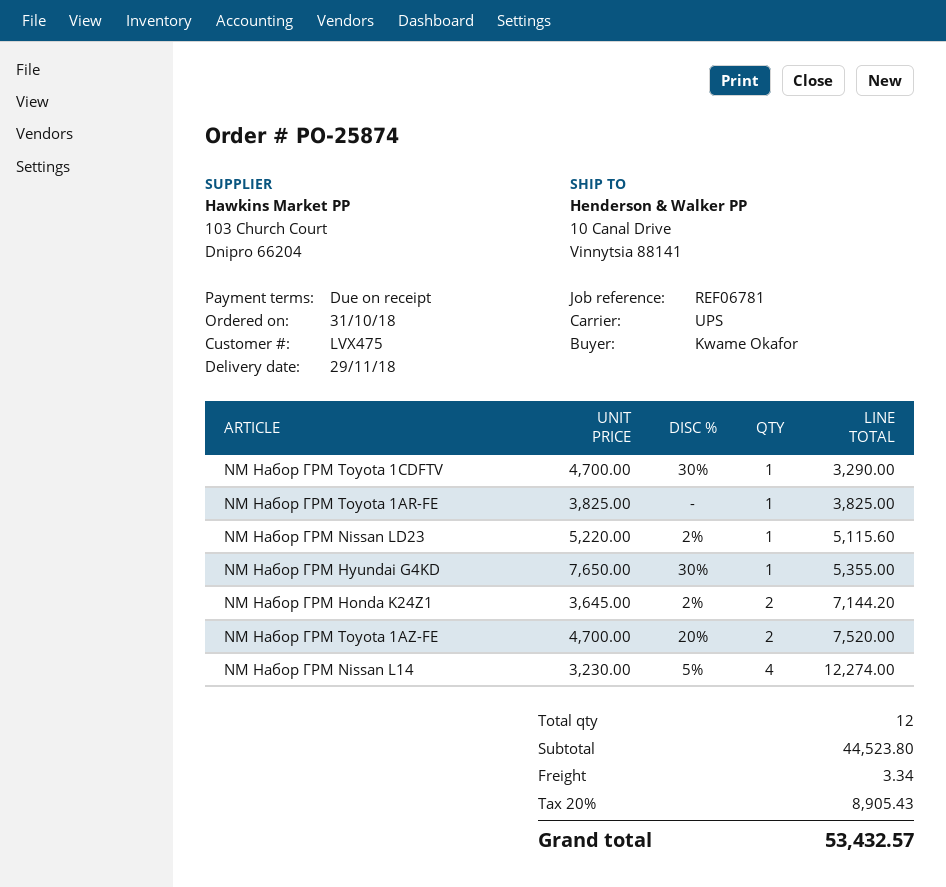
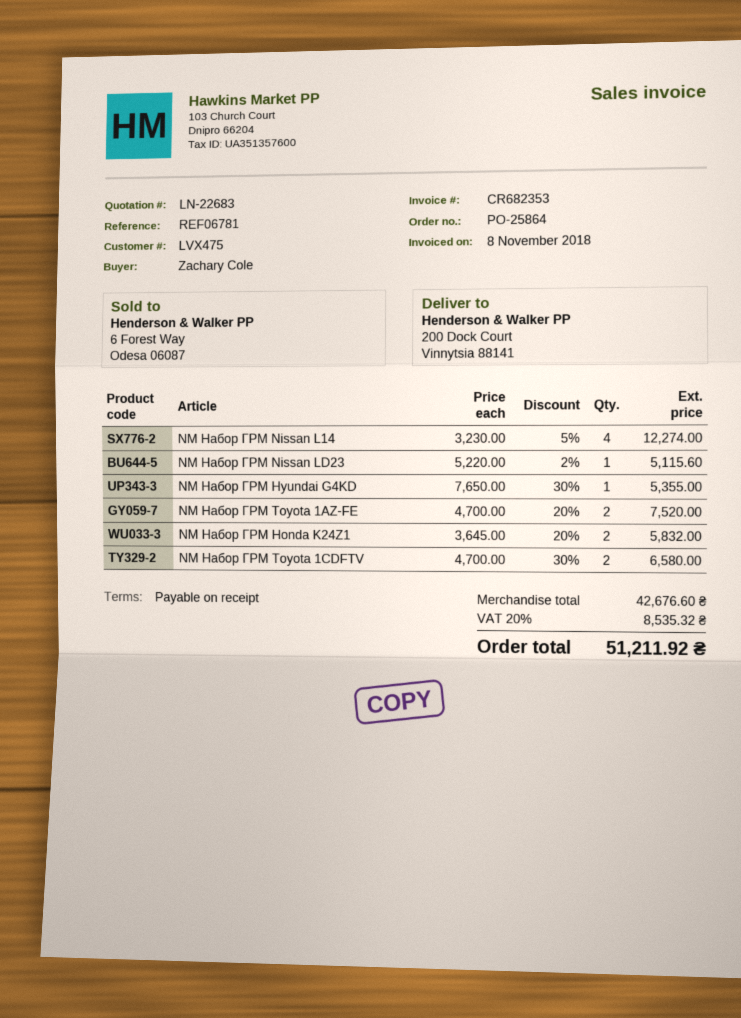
order number: PO-25874 -> PO-25864
ordered by: Kwame Okafor -> Zachary Cole
ship to: 10 Canal Drive, Vinnytsia 88141 -> 200 Dock Court, Vinnytsia 88141
NM Набор ГРМ Toyota 1CDFTV: 1 x 4700.00 - 30% = 3290.00 -> 2 x 4700.00 - 30% = 6580.00
NM Набор ГРМ Toyota 1AR-FE: 1 x 3825.00 = 3825.00 -> none
NM Набор ГРМ Honda K24Z1: 2 x 3645.00 - 2% = 7144.20 -> 2 x 3645.00 - 20% = 5832.00
subtotal: 44523.80 -> 42676.60
shipping: 3.34 -> none
tax: 20% = 8905.43 -> 20% = 8535.32
total: 53432.57 -> 51211.92

